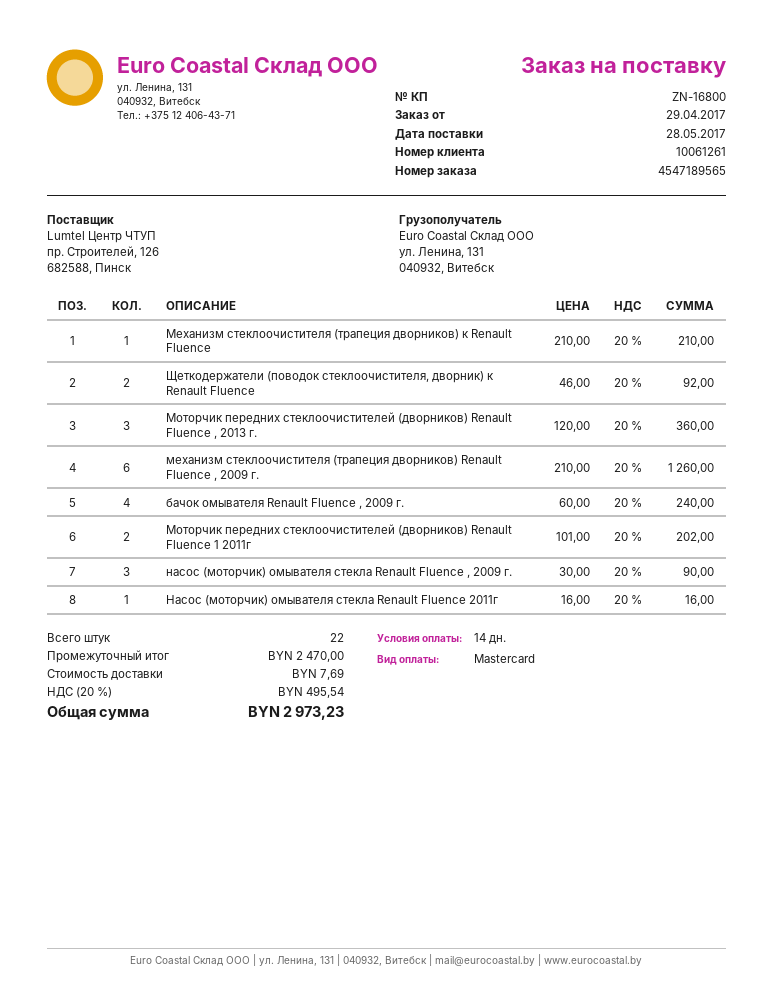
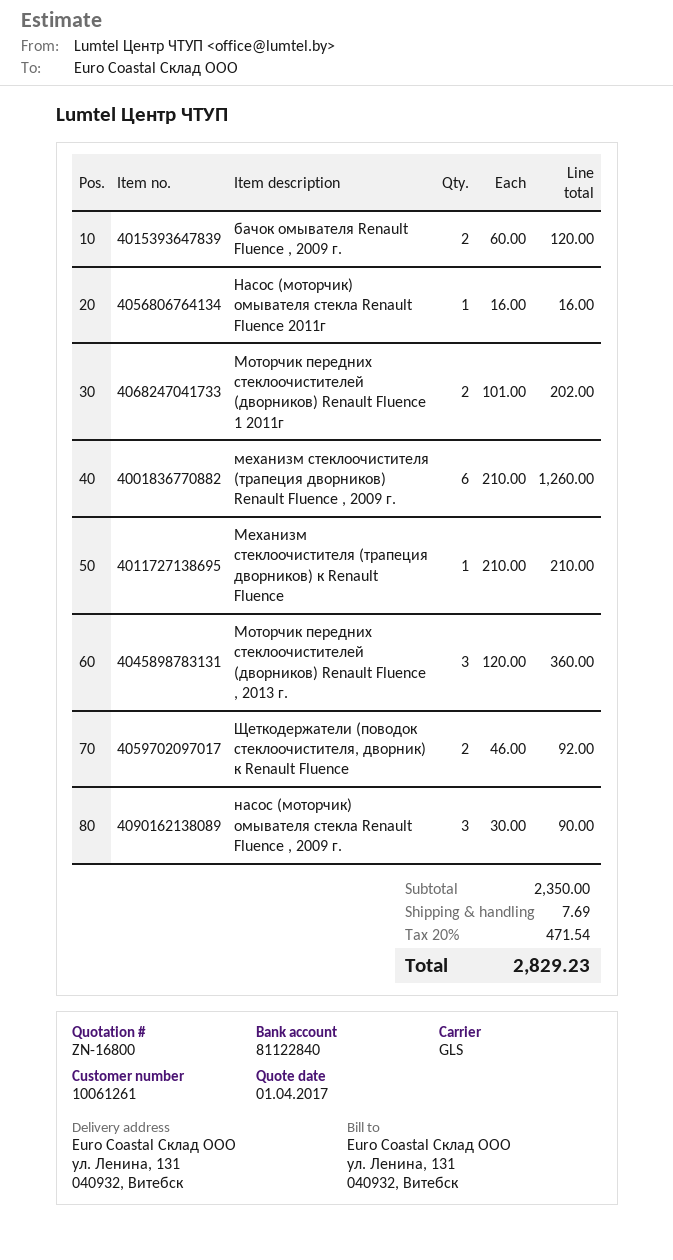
бачок омывателя Renault Fluence , 2009 г.: 4 x 60.00 = 240.00 -> 2 x 60.00 = 120.00
subtotal: 2470.00 -> 2350.00
tax: 20% = 495.54 -> 20% = 471.54
total: 2973.23 -> 2829.23

